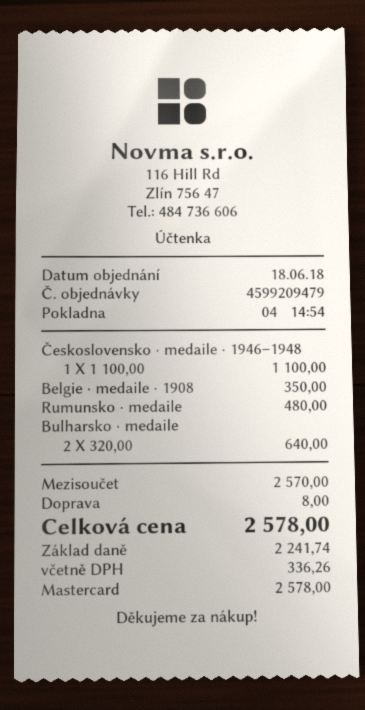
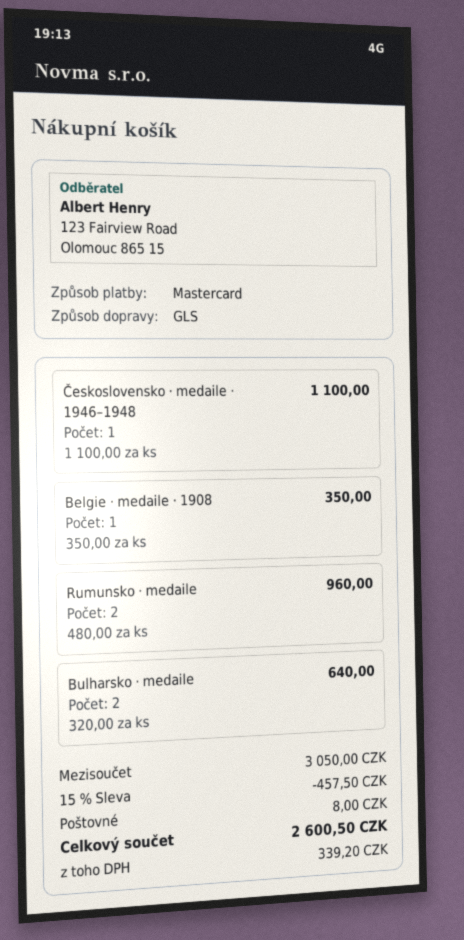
Rumunsko · medaile: 1 x 480.00 = 480.00 -> 2 x 480.00 = 960.00
subtotal: 2570.00 -> 3050.00
discount: none -> 15% = 457.50
tax: 336.26 -> 339.20
total: 2578.00 -> 2600.50

